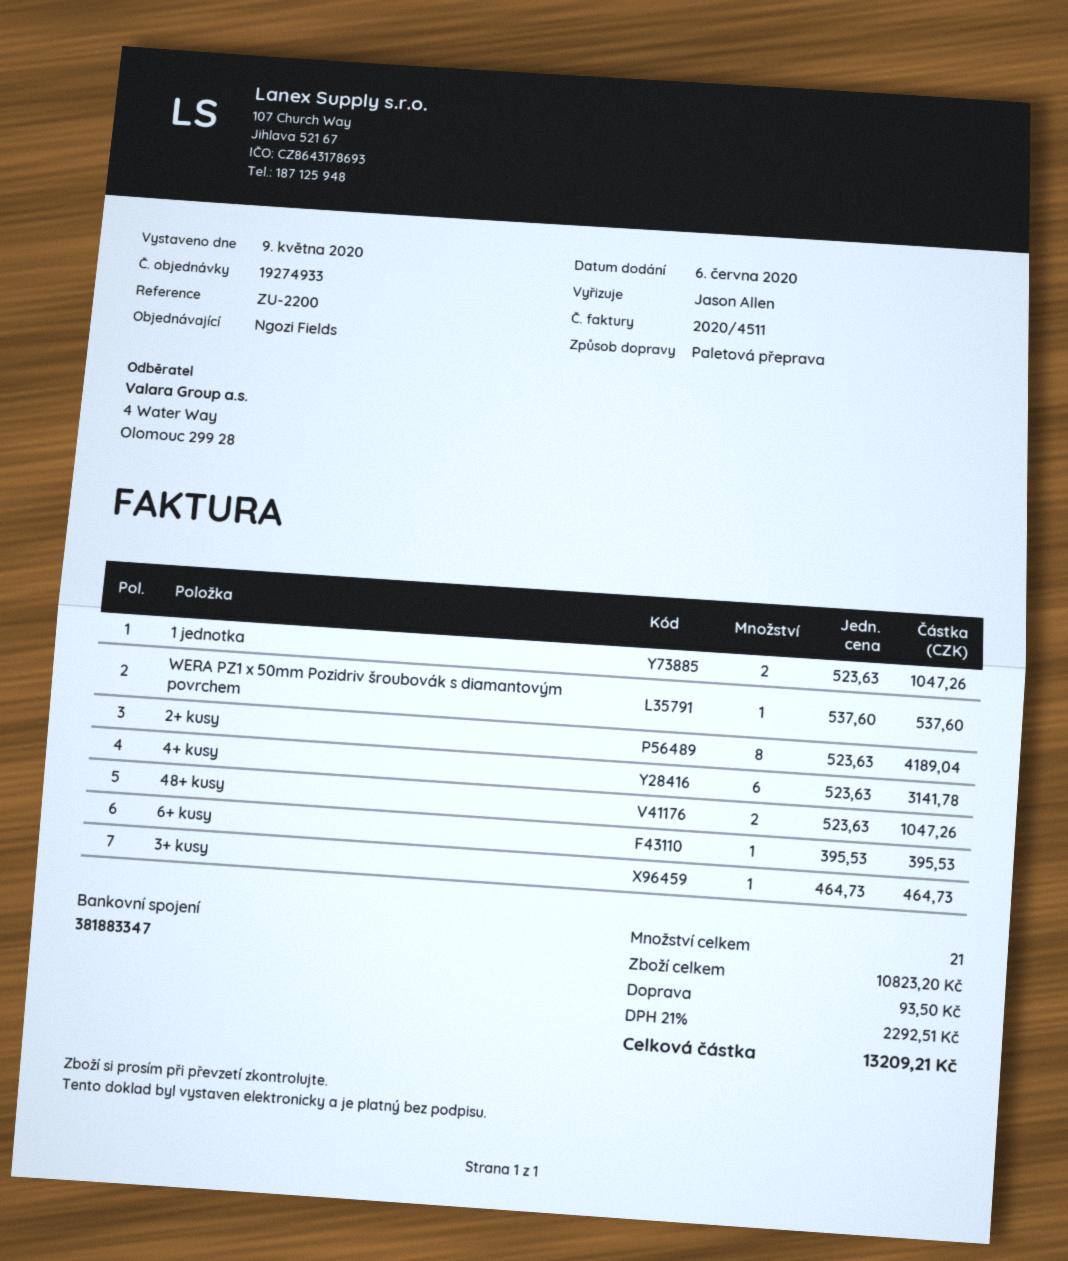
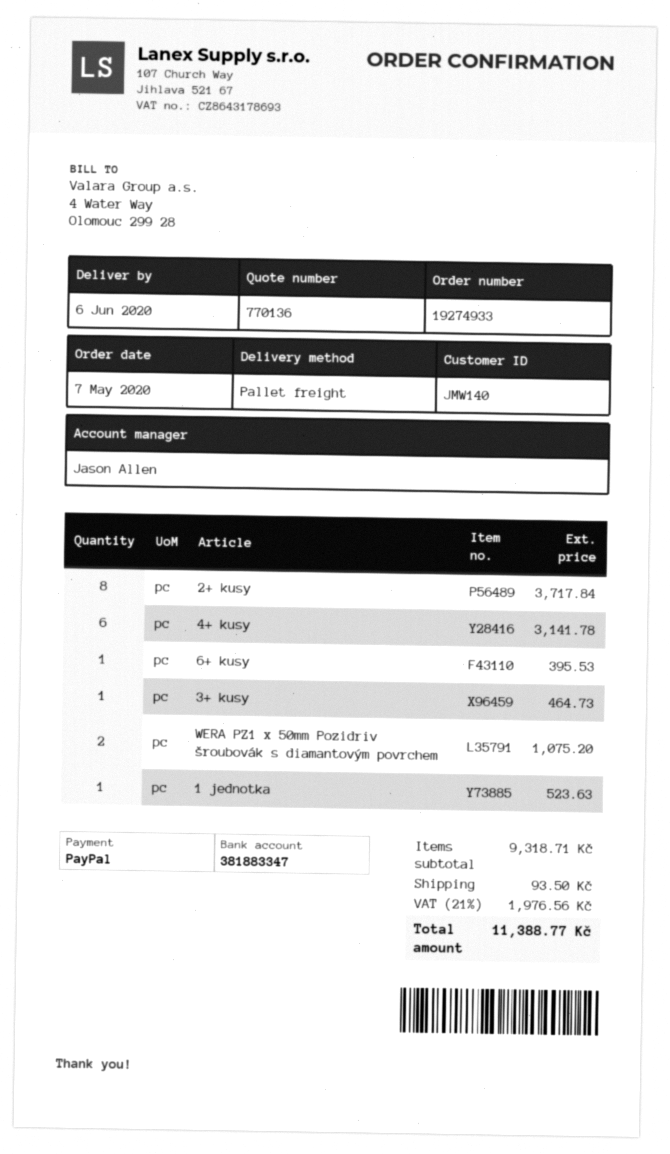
1 jednotka: 2 for 1047.26 -> 1 for 523.63
WERA PZ1 x 50mm Pozidriv šroubovák s diamantovým povrchem: 1 for 537.60 -> 2 for 1075.20
2+ kusy: 8 for 4189.04 -> 8 for 3717.84
48+ kusy: 2 for 1047.26 -> none
subtotal: 10823.20 -> 9318.71
tax: 21% = 2292.51 -> 21% = 1976.56
total: 13209.21 -> 11388.77

